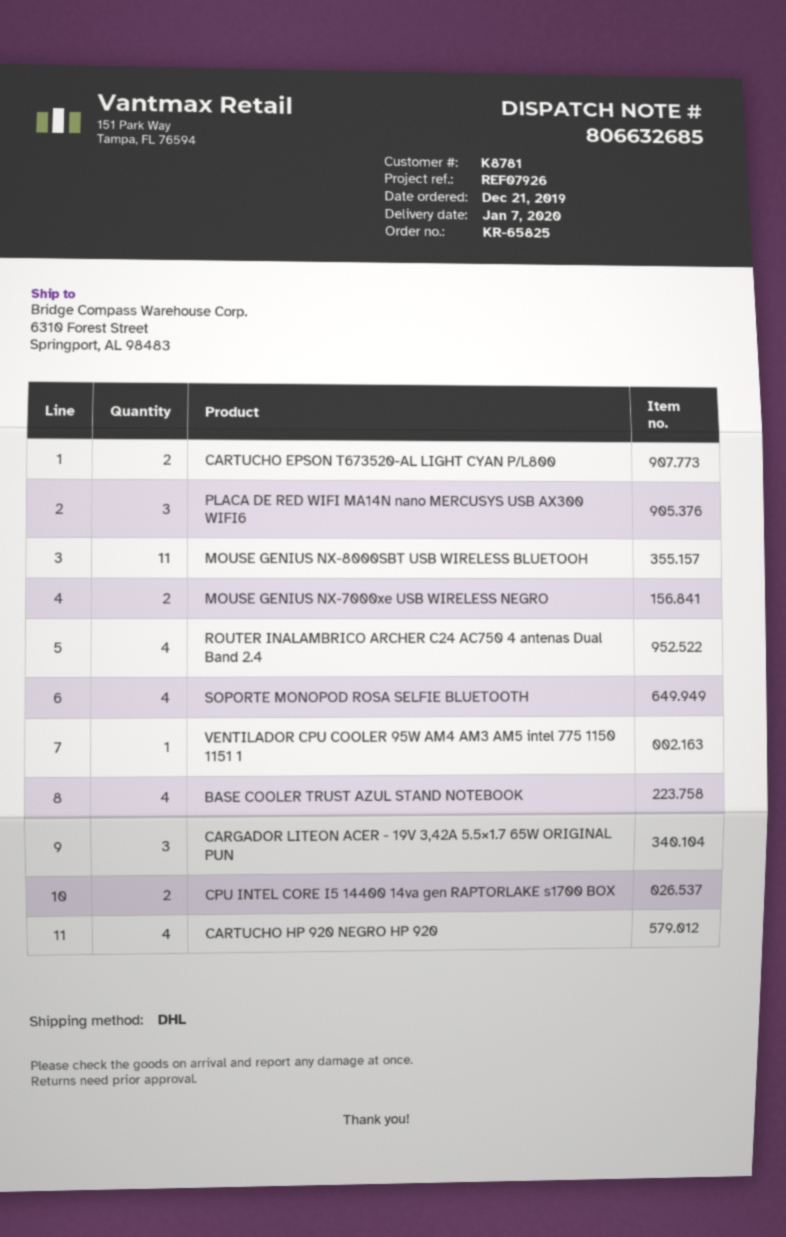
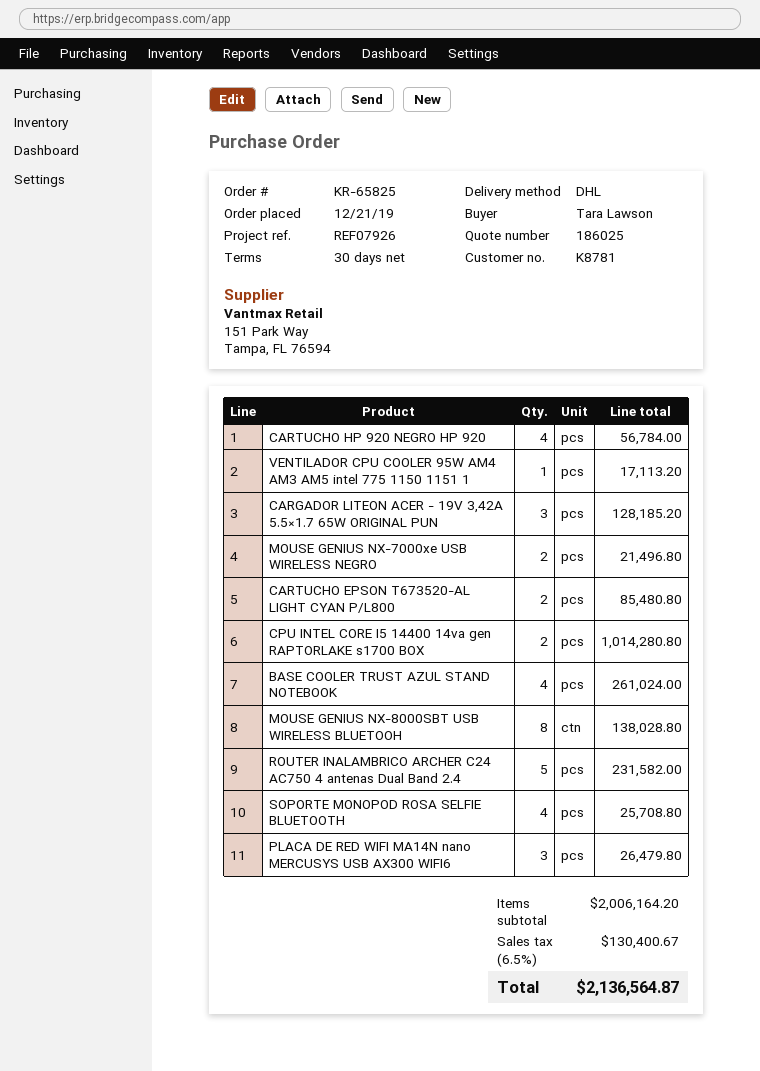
MOUSE GENIUS NX-8000SBT USB WIRELESS BLUETOOH: 11 -> 8
ROUTER INALAMBRICO ARCHER C24 AC750 4 antenas Dual Band 2.4: 4 -> 5

